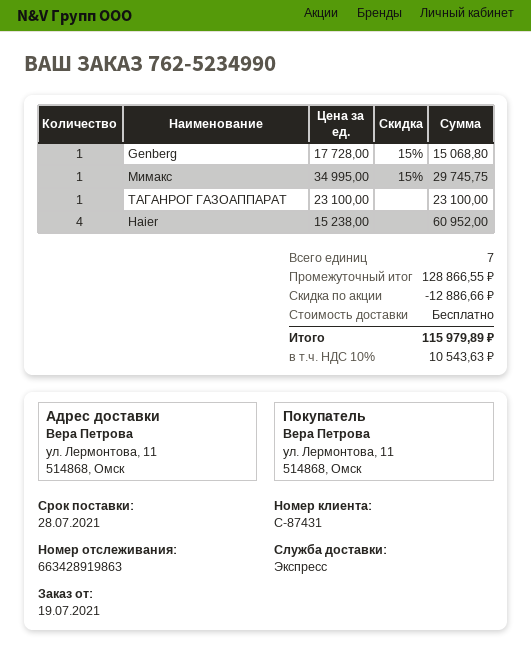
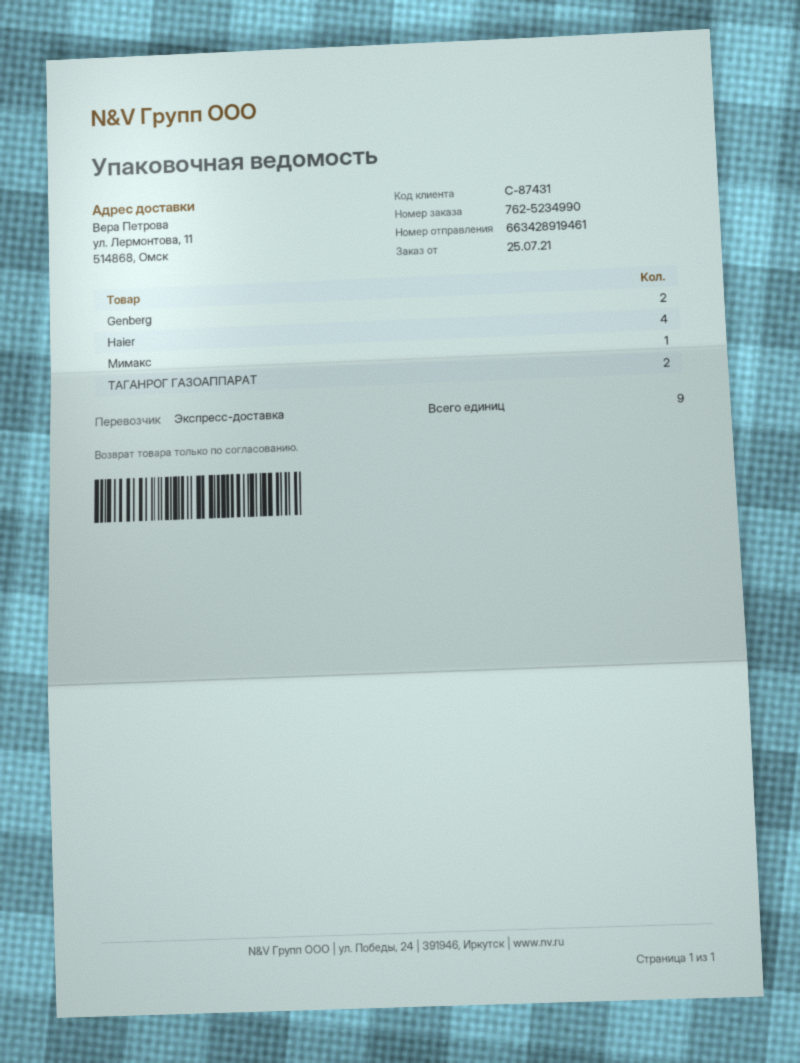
order date: 2021-07-19 -> 2021-07-25
tracking number: 663428919863 -> 663428919461
Genberg: 1 -> 2
ТАГАНРОГ ГАЗОАППАРАТ: 1 -> 2
total quantity: 7 -> 9

